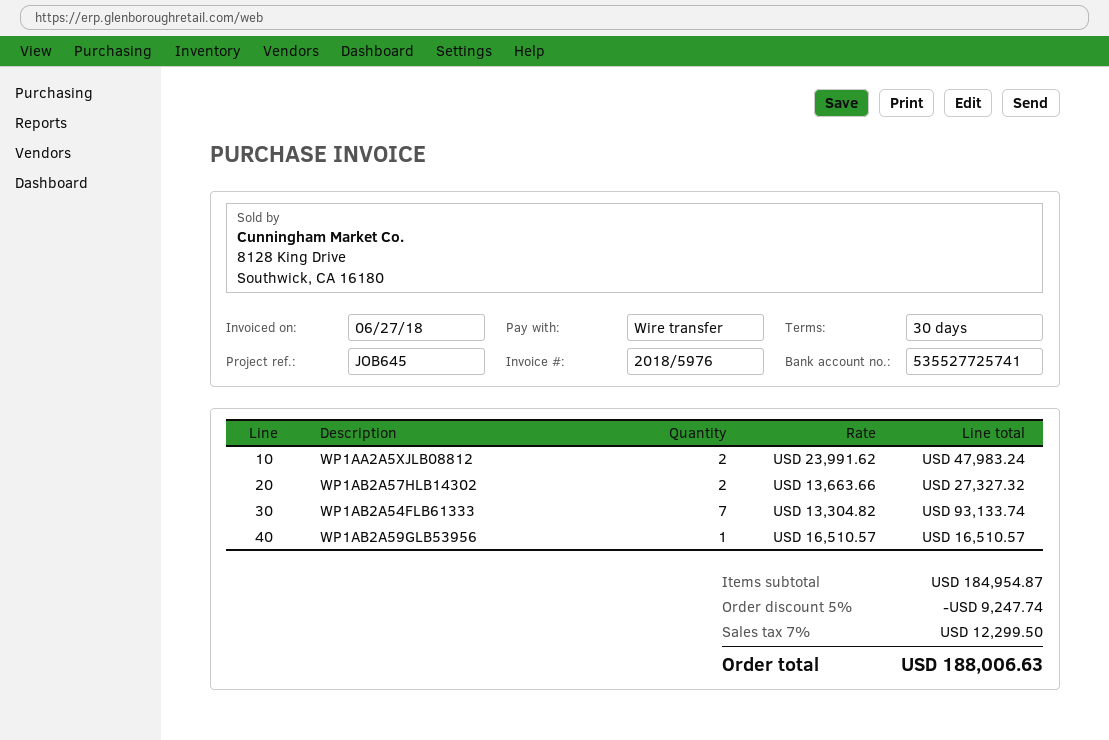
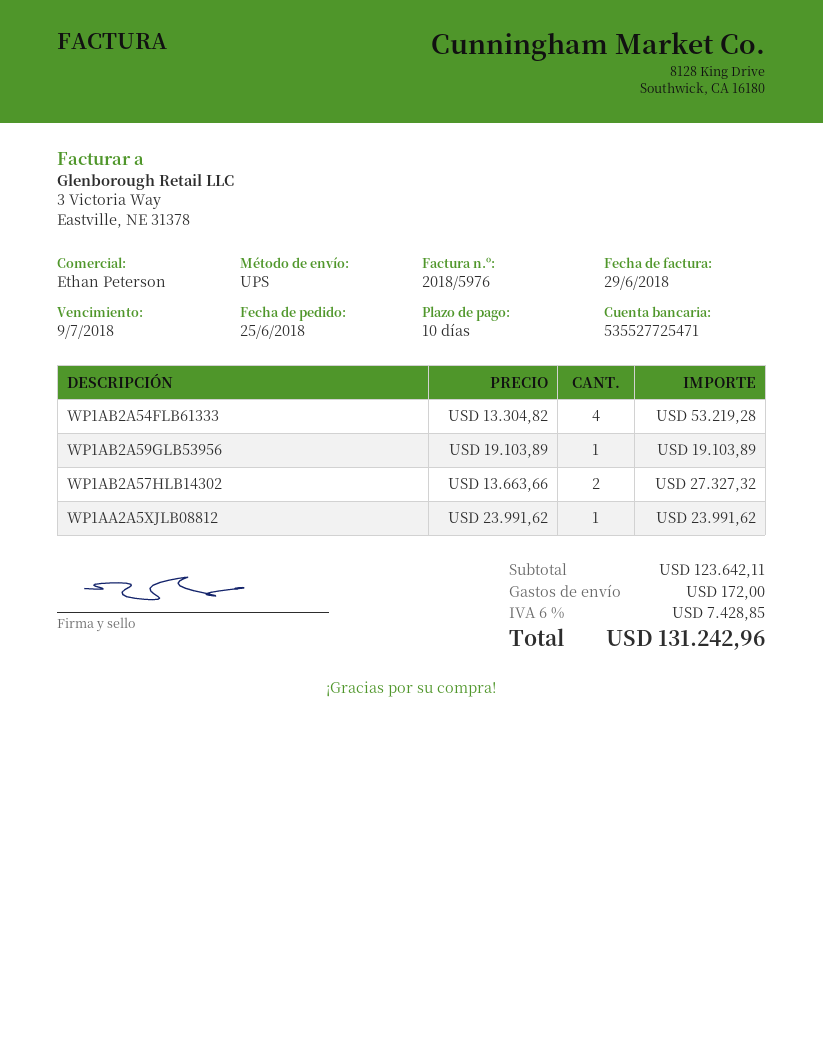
invoice date: 2018-06-27 -> 2018-06-29
payment terms: 30 days -> 10 days
bank account: 535527725741 -> 535527725471
WP1AA2A5XJLB08812: 2 x 23991.62 = 47983.24 -> 1 x 23991.62 = 23991.62
WP1AB2A54FLB61333: 7 x 13304.82 = 93133.74 -> 4 x 13304.82 = 53219.28
WP1AB2A59GLB53956: 1 x 16510.57 = 16510.57 -> 1 x 19103.89 = 19103.89
subtotal: 184954.87 -> 123642.11
discount: 5% = 9247.74 -> none
shipping: none -> 172.00
tax: 7% = 12299.50 -> 6% = 7428.85
total: 188006.63 -> 131242.96

